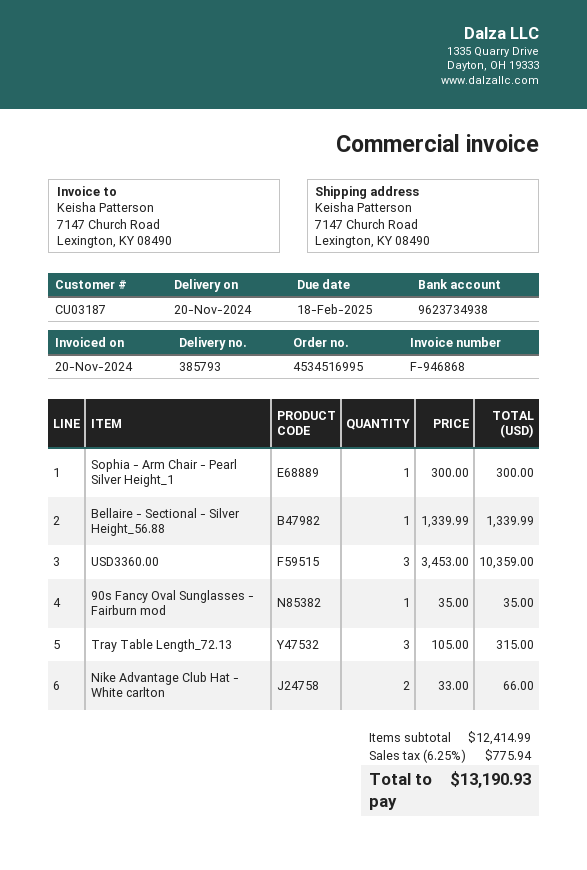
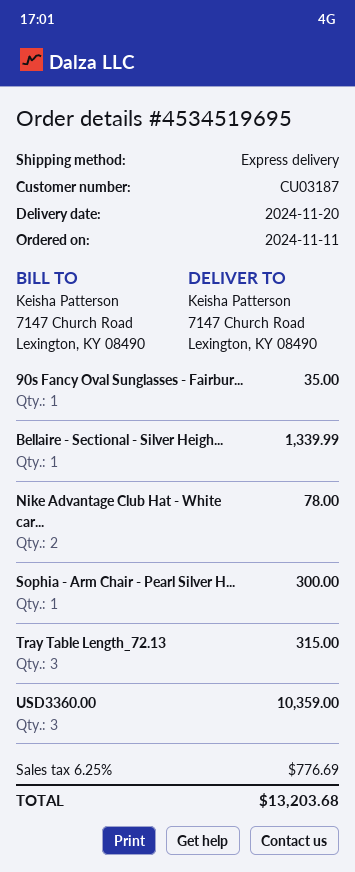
order number: 4534516995 -> 4534519695
Nike Advantage Club Hat - White carlton: 2 for 66.00 -> 2 for 78.00
tax: 6.25% = 775.94 -> 6.25% = 776.69
total: 13190.93 -> 13203.68

